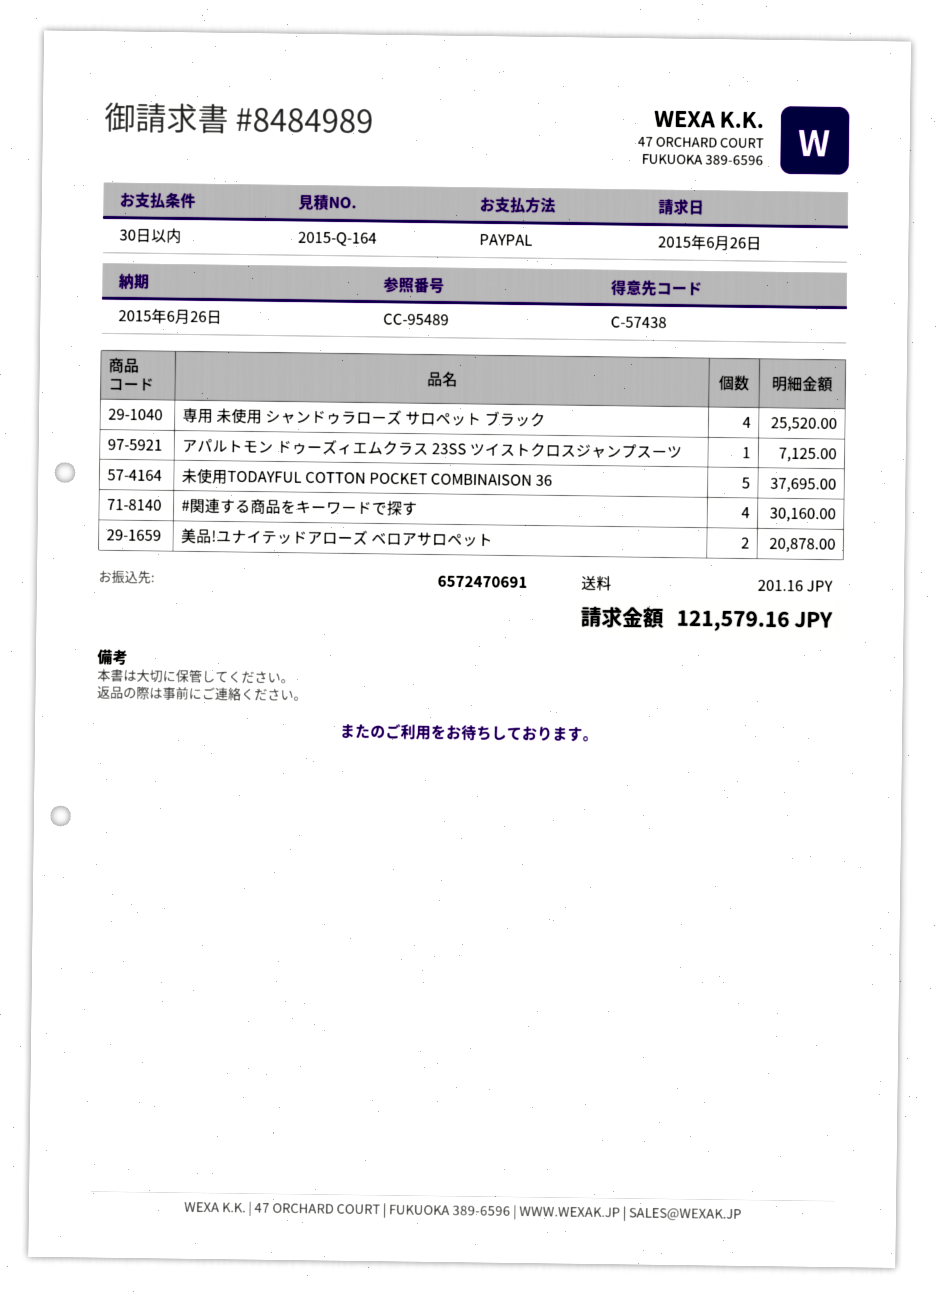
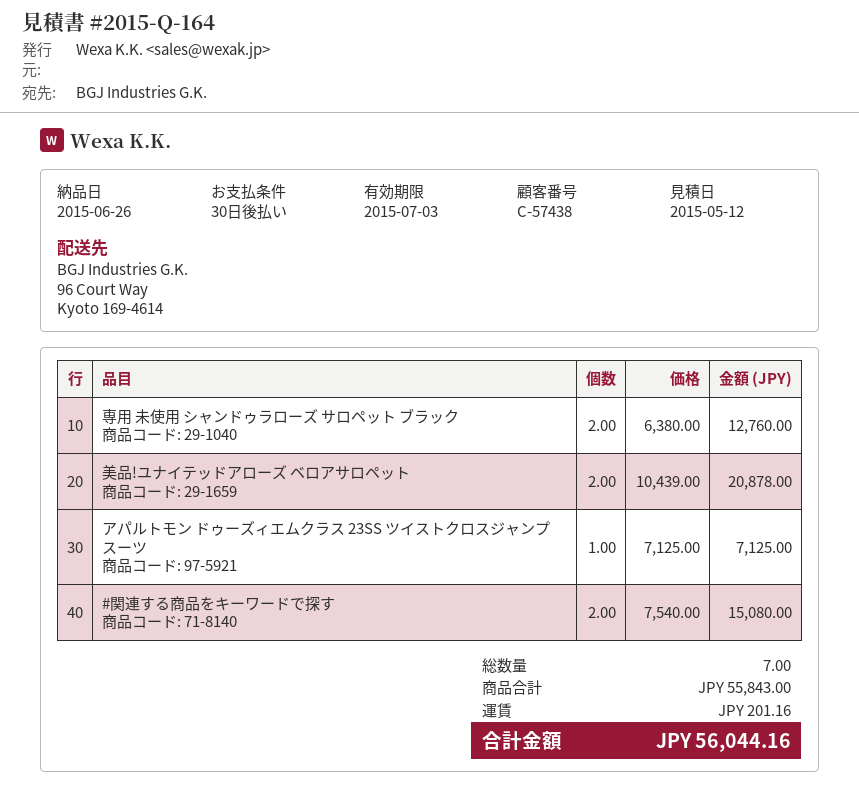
専用 未使用 シャンドゥラローズ サロペット ブラック: 4 for 25520.00 -> 2 for 12760.00
未使用TODAYFUL COTTON POCKET COMBINAISON 36: 5 for 37695.00 -> none
#関連する商品をキーワードで探す: 4 for 30160.00 -> 2 for 15080.00
total: 121579.16 -> 56044.16

